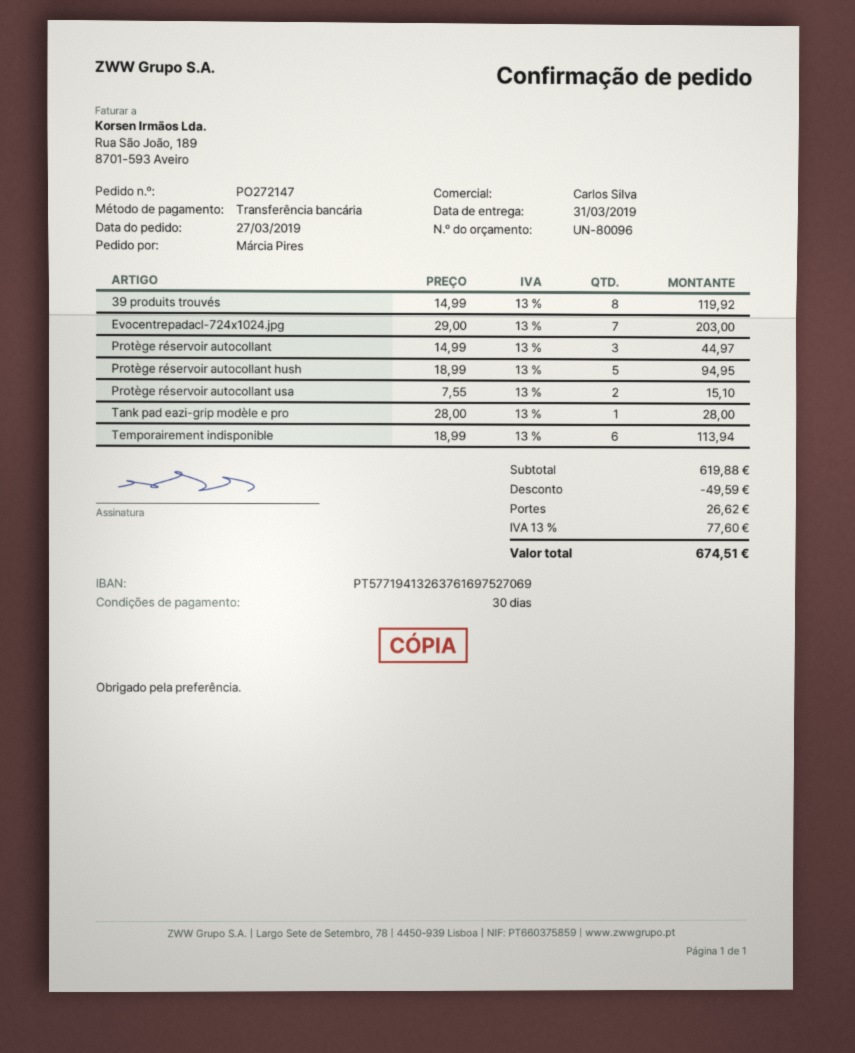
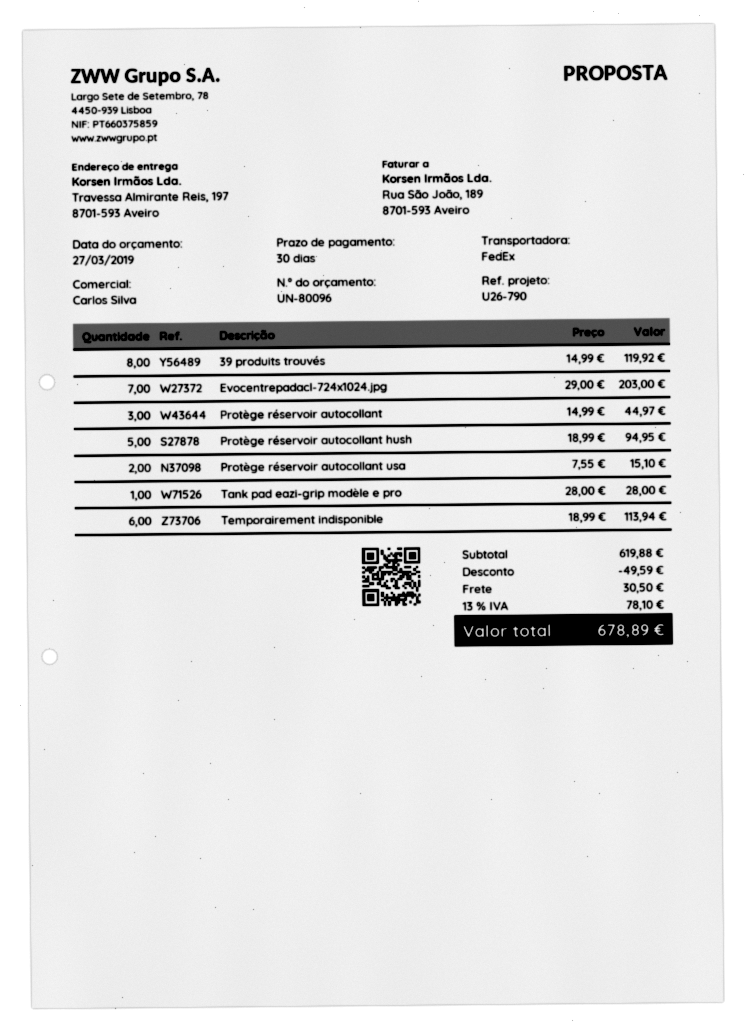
shipping: 26.62 -> 30.50
tax: 13% = 77.60 -> 13% = 78.10
total: 674.51 -> 678.89

